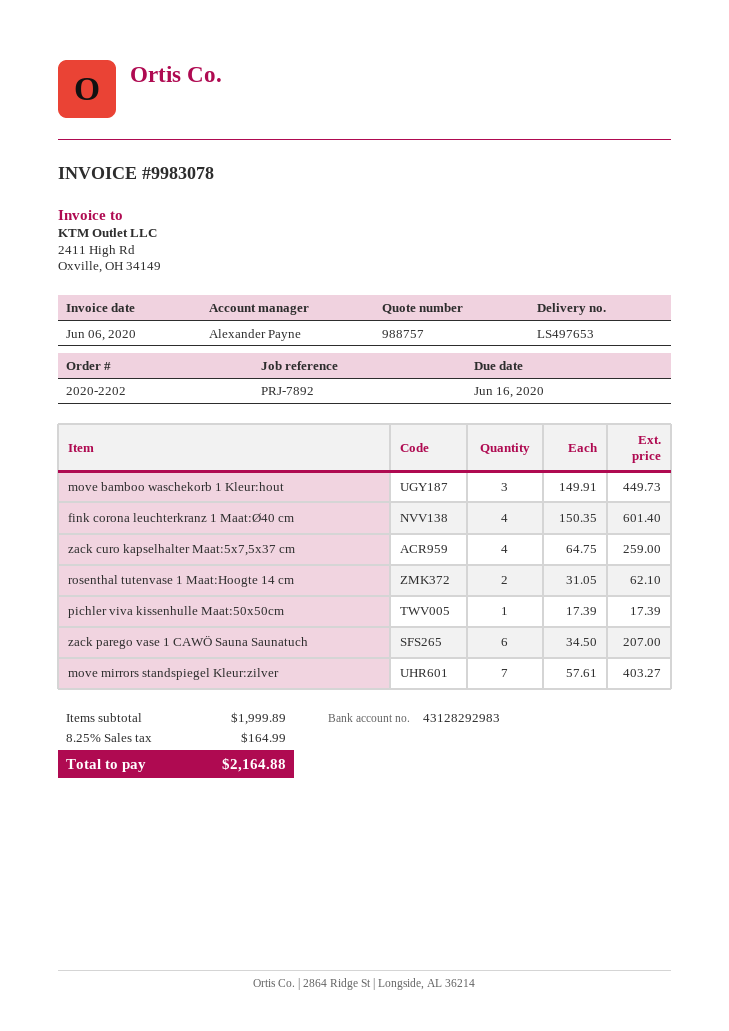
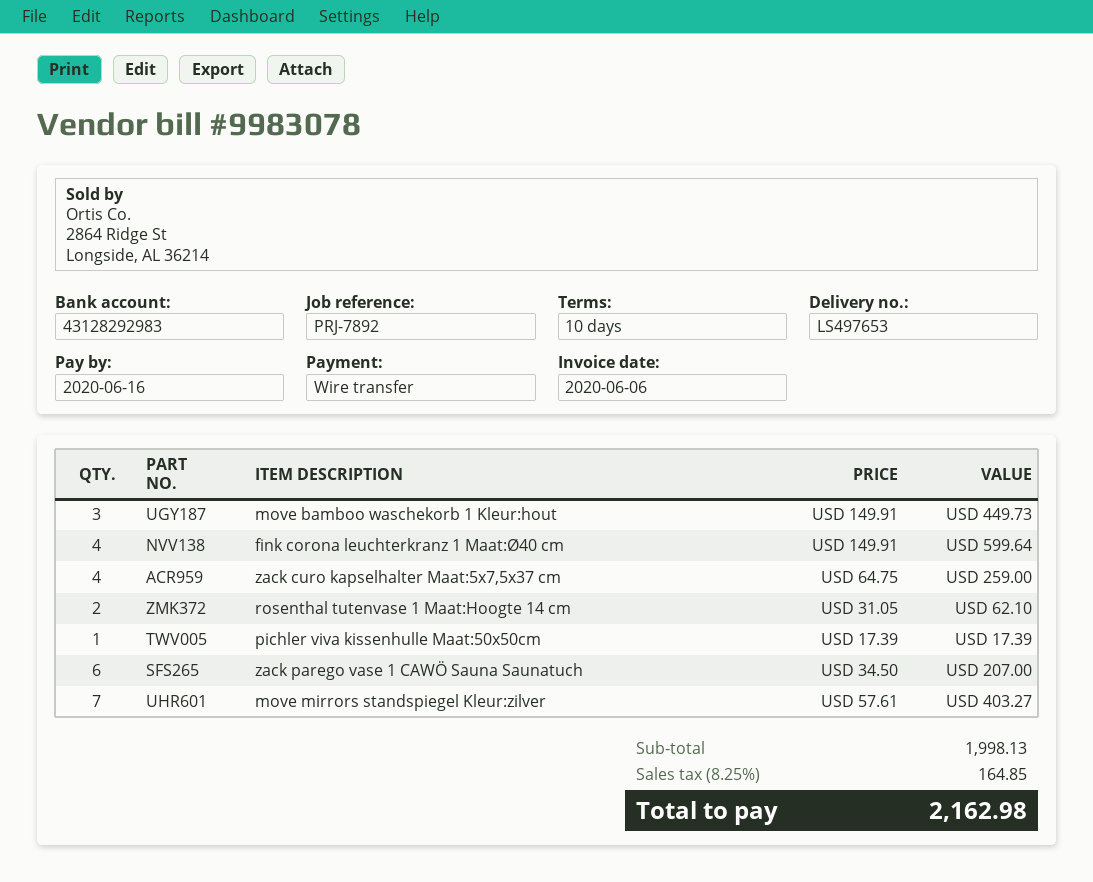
fink corona leuchterkranz 1 Maat:Ø40 cm: 4 x 150.35 = 601.40 -> 4 x 149.91 = 599.64
subtotal: 1999.89 -> 1998.13
tax: 8.25% = 164.99 -> 8.25% = 164.85
total: 2164.88 -> 2162.98

